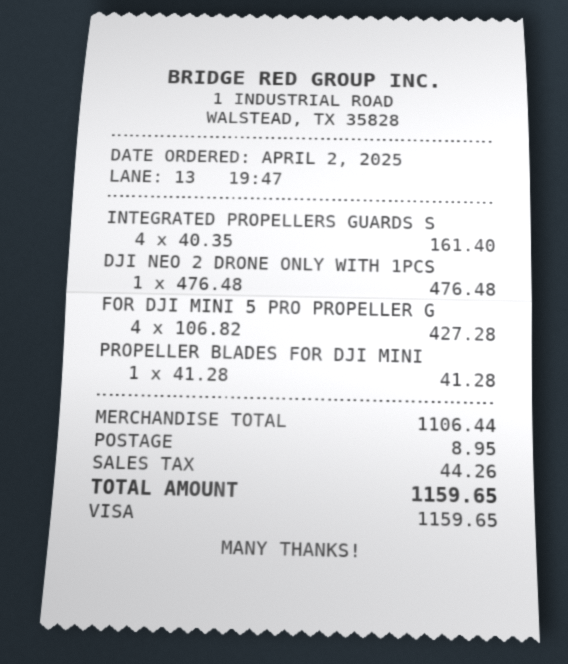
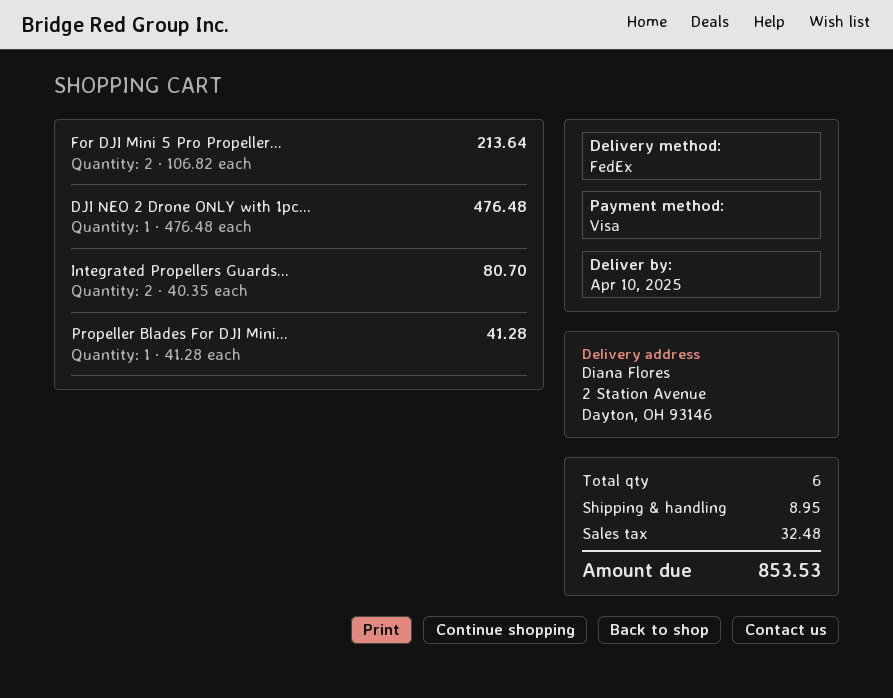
INTEGRATED PROPELLERS GUARDS S: 4 x 40.35 = 161.40 -> 2 x 40.35 = 80.70
FOR DJI MINI 5 PRO PROPELLER G: 4 x 106.82 = 427.28 -> 2 x 106.82 = 213.64
tax: 44.26 -> 32.48
total: 1159.65 -> 853.53

